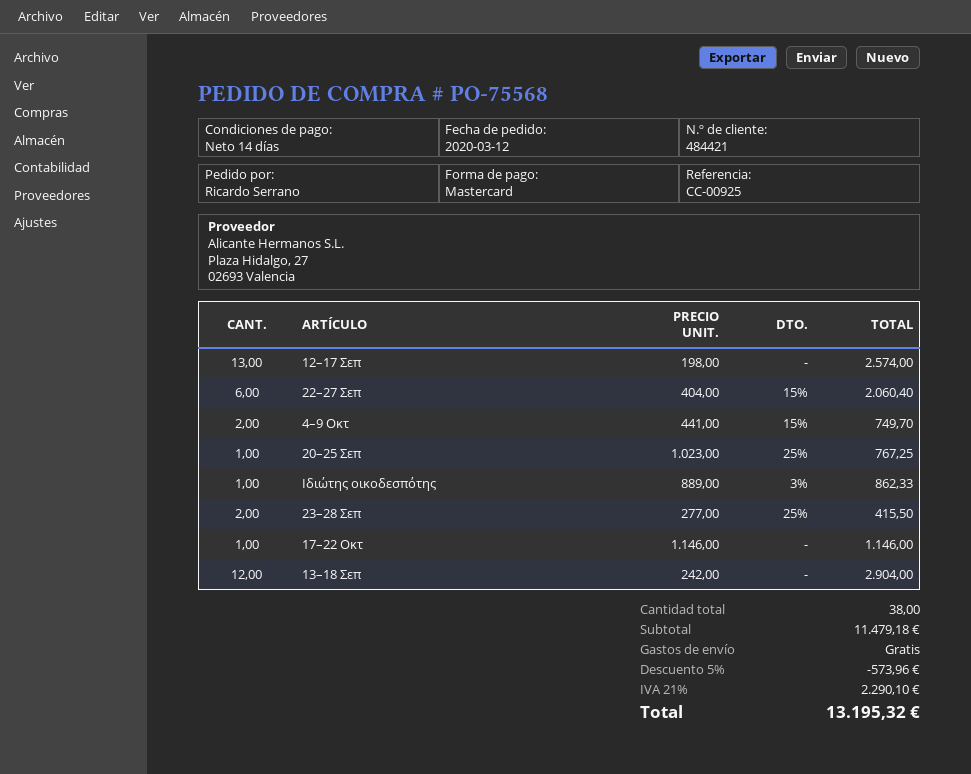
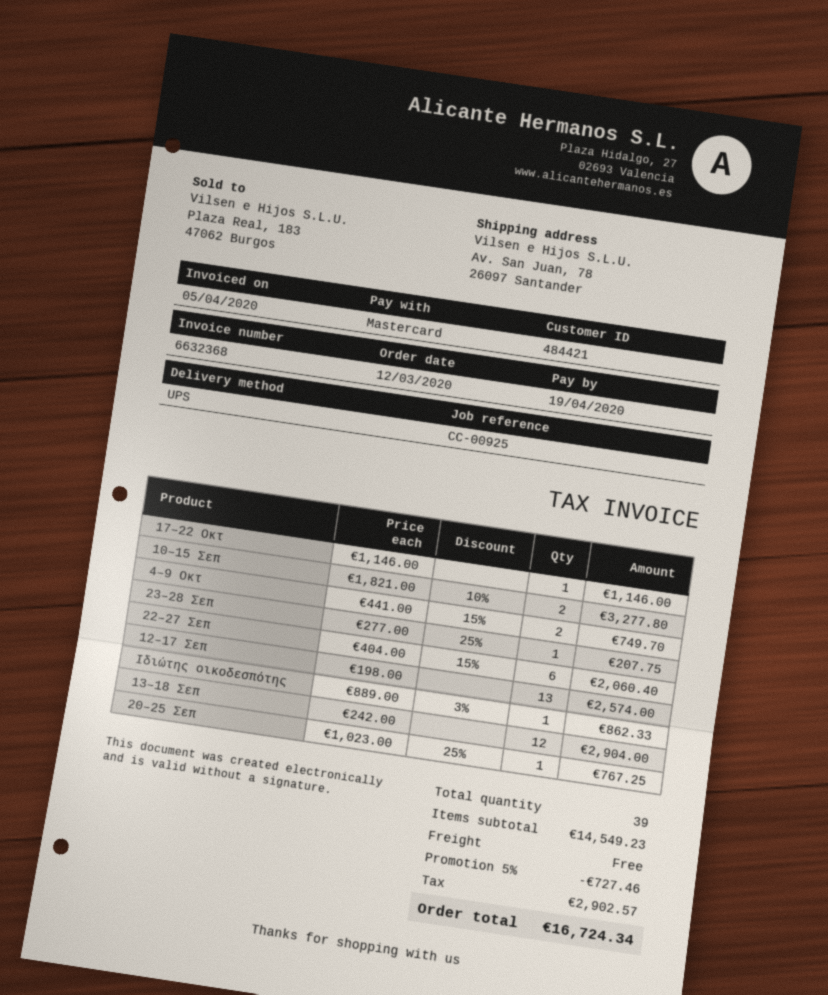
23–28 Σεπ: 2 x 277.00 - 25% = 415.50 -> 1 x 277.00 - 25% = 207.75
10–15 Σεπ: none -> 2 x 1821.00 - 10% = 3277.80
total quantity: 38 -> 39
subtotal: 11479.18 -> 14549.23
discount: 5% = 573.96 -> 5% = 727.46
tax: 2290.10 -> 2902.57
total: 13195.32 -> 16724.34

